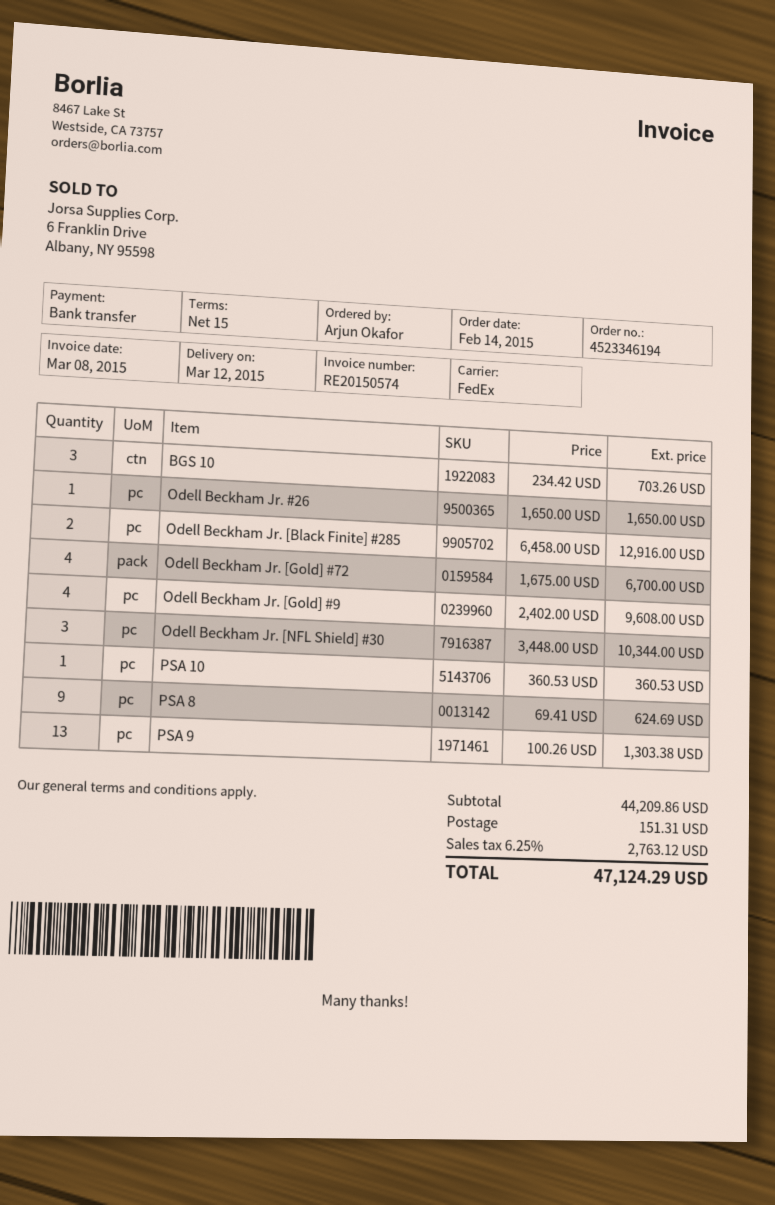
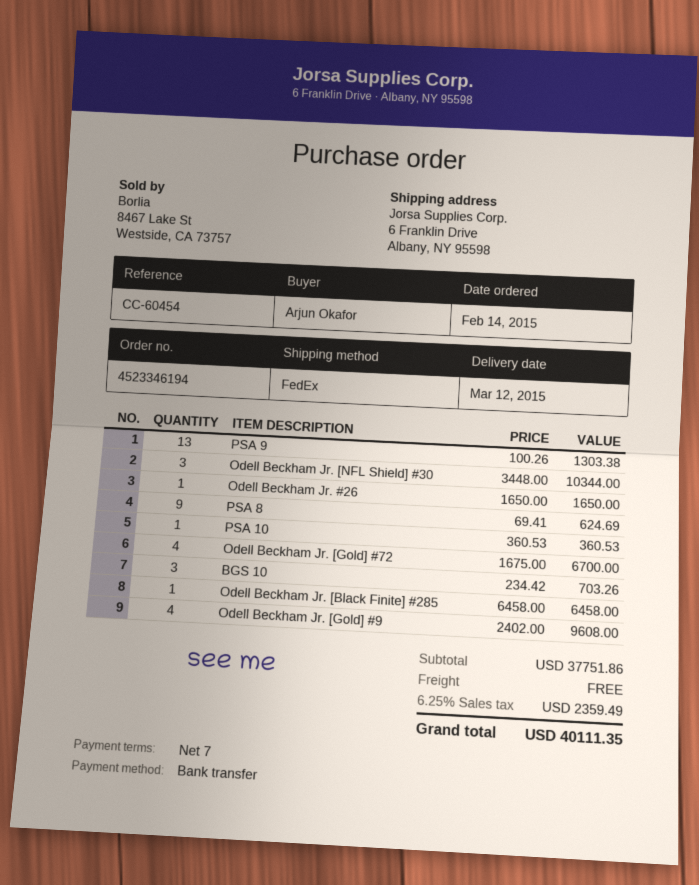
payment terms: 15 days -> 7 days
Odell Beckham Jr. [Black Finite] #285: 2 x 6458.00 = 12916.00 -> 1 x 6458.00 = 6458.00
subtotal: 44209.86 -> 37751.86
shipping: 151.31 -> 0.00
tax: 6.25% = 2763.12 -> 6.25% = 2359.49
total: 47124.29 -> 40111.35

